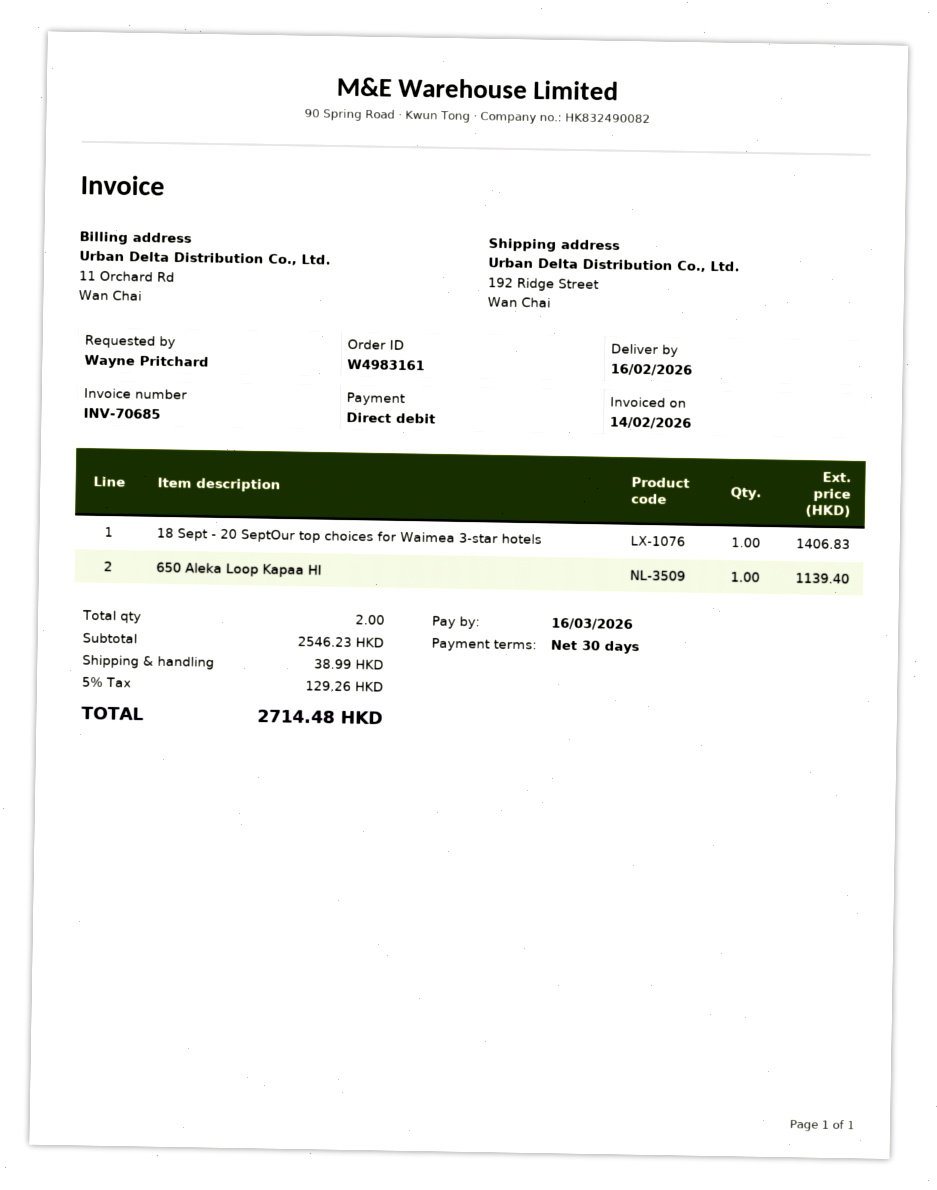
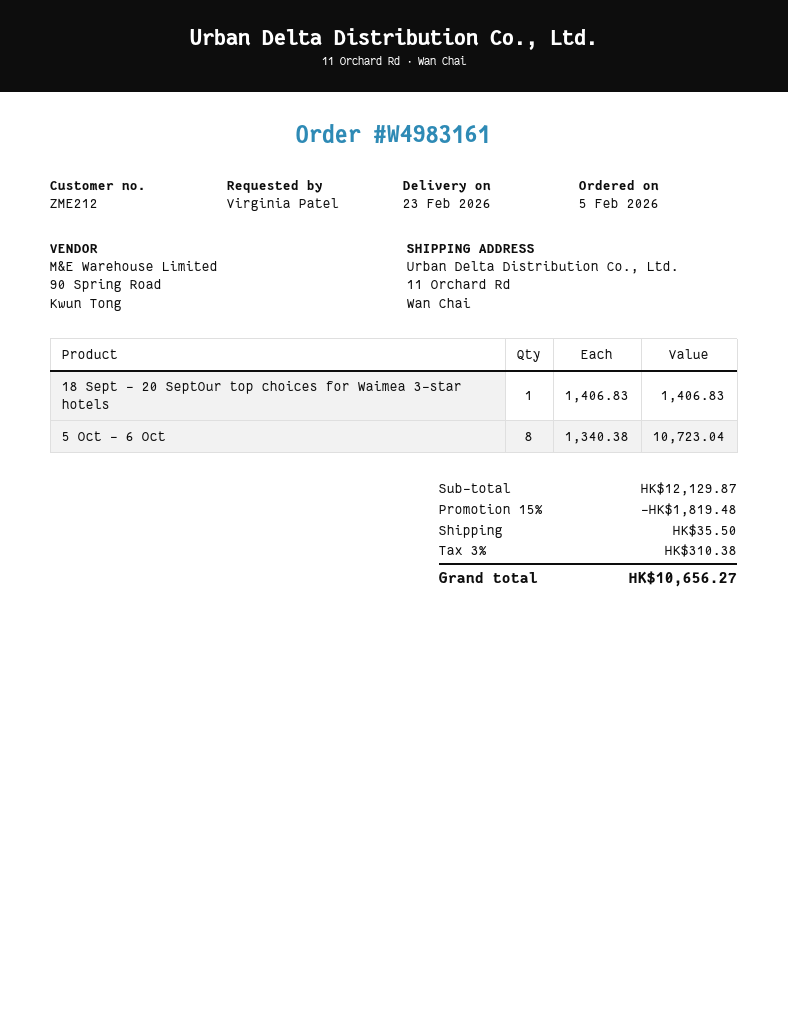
delivery date: 2026-02-16 -> 2026-02-23
ordered by: Wayne Pritchard -> Virginia Patel
ship to: 192 Ridge Street, Wan Chai -> 11 Orchard Rd, Wan Chai
650 Aleka Loop Kapaa HI: 1 for 1139.40 -> none
5 Oct - 6 Oct: none -> 8 for 10723.04
subtotal: 2546.23 -> 12129.87
discount: none -> 15% = 1819.48
shipping: 38.99 -> 35.50
tax: 5% = 129.26 -> 3% = 310.38
total: 2714.48 -> 10656.27

